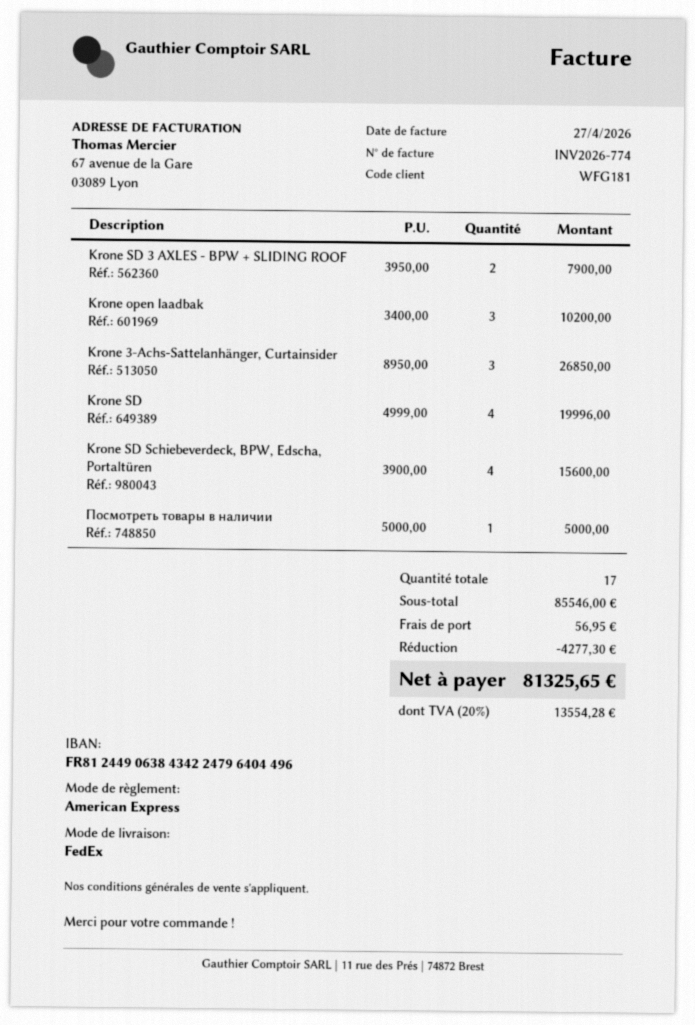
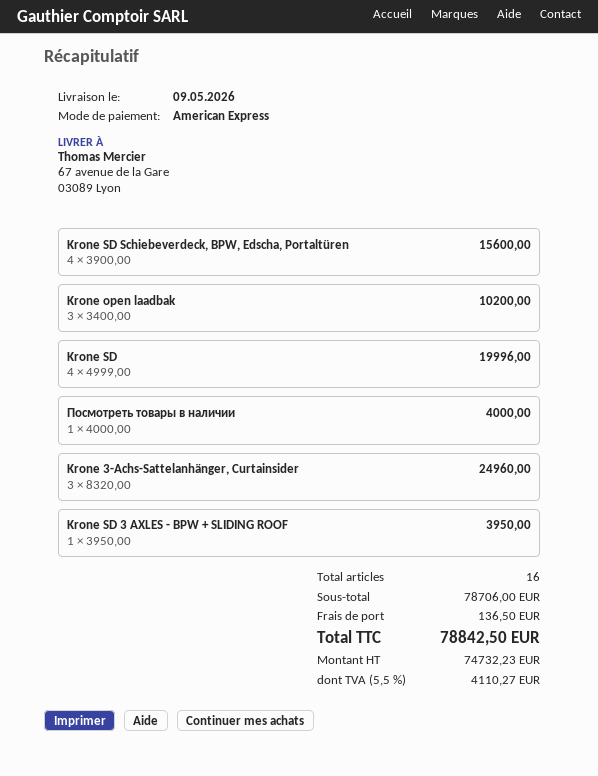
Krone SD 3 AXLES - BPW + SLIDING ROOF: 2 x 3950.00 = 7900.00 -> 1 x 3950.00 = 3950.00
Krone 3-Achs-Sattelanhänger, Curtainsider: 3 x 8950.00 = 26850.00 -> 3 x 8320.00 = 24960.00
Посмотреть товары в наличии: 1 x 5000.00 = 5000.00 -> 1 x 4000.00 = 4000.00
total quantity: 17 -> 16
subtotal: 85546.00 -> 78706.00
discount: 4277.30 -> none
shipping: 56.95 -> 136.50
tax: 20% = 13554.28 -> 5.5% = 4110.27
total: 81325.65 -> 78842.50

